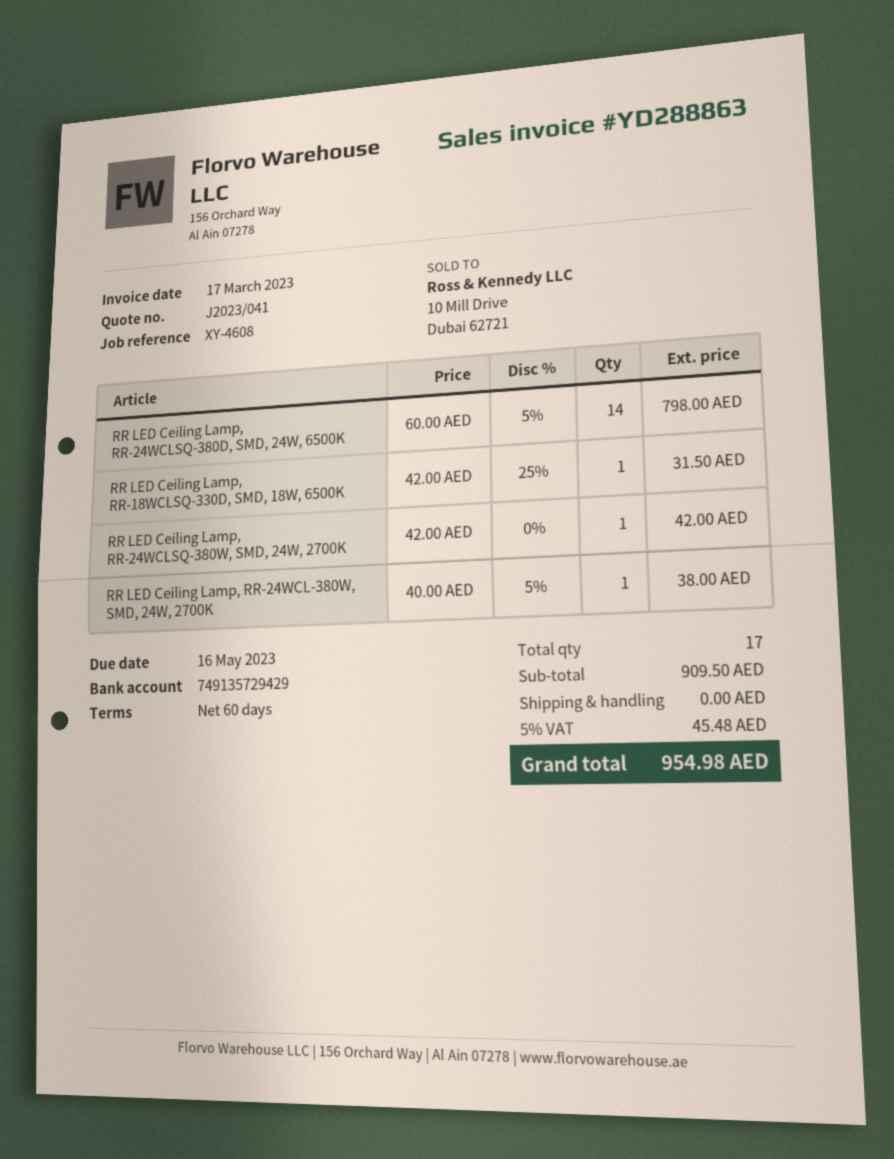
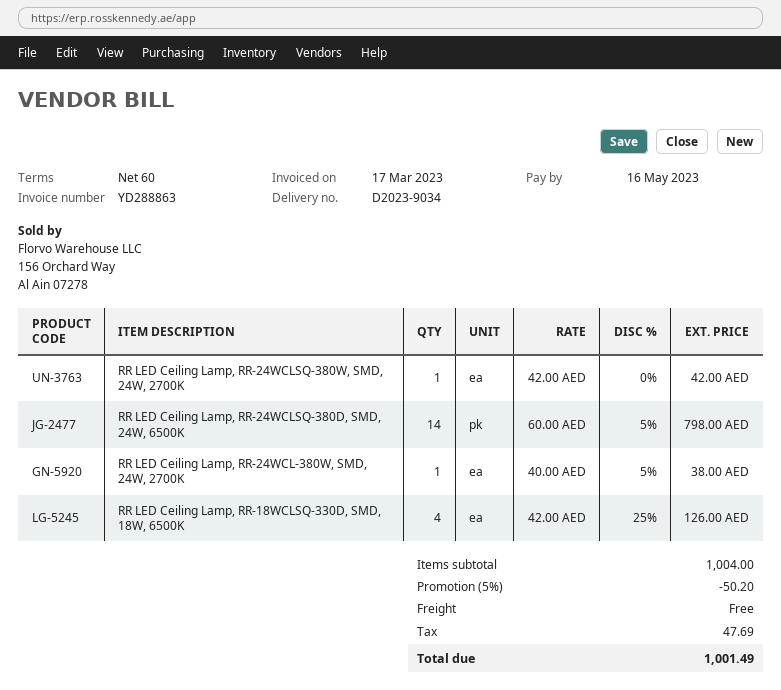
RR LED Ceiling Lamp, RR-18WCLSQ-330D, SMD, 18W, 6500K: 1 x 42.00 - 25% = 31.50 -> 4 x 42.00 - 25% = 126.00
subtotal: 909.50 -> 1004.00
discount: none -> 5% = 50.20
tax: 45.48 -> 47.69
total: 954.98 -> 1001.49

